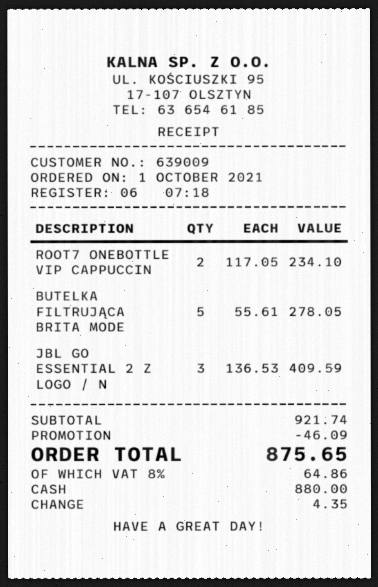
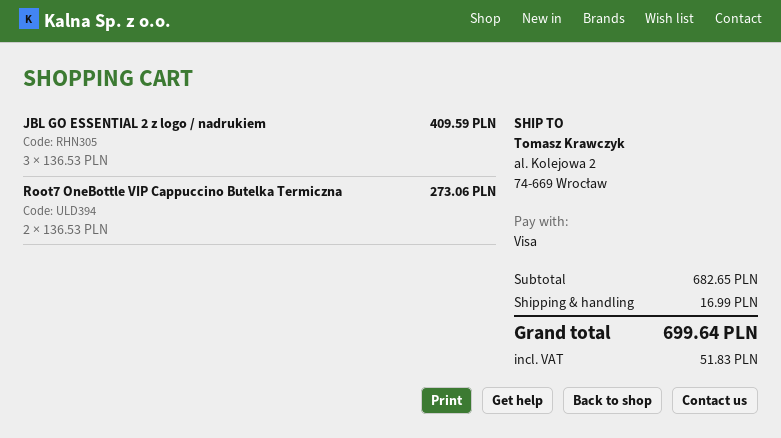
payment method: cash -> Visa
ROOT7 ONEBOTTLE VIP CAPPUCCIN: 2 x 117.05 = 234.10 -> 2 x 136.53 = 273.06
BUTELKA FILTRUJĄCA BRITA MODE: 5 x 55.61 = 278.05 -> none
subtotal: 921.74 -> 682.65
discount: 46.09 -> none
shipping: none -> 16.99
tax: 64.86 -> 51.83
total: 875.65 -> 699.64

